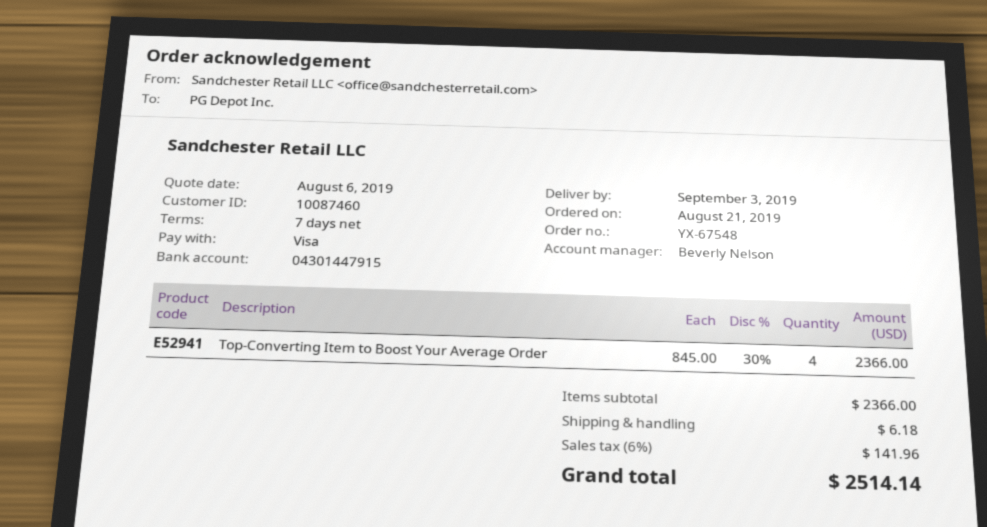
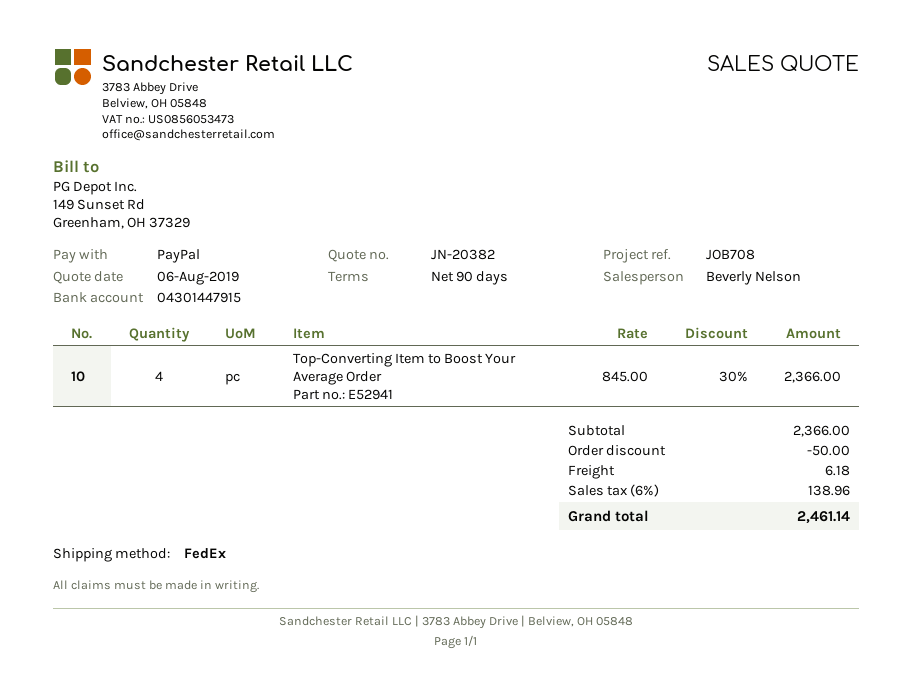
payment terms: 7 days -> 90 days
payment method: Visa -> PayPal
discount: none -> 50.00
tax: 6% = 141.96 -> 6% = 138.96
total: 2514.14 -> 2461.14

